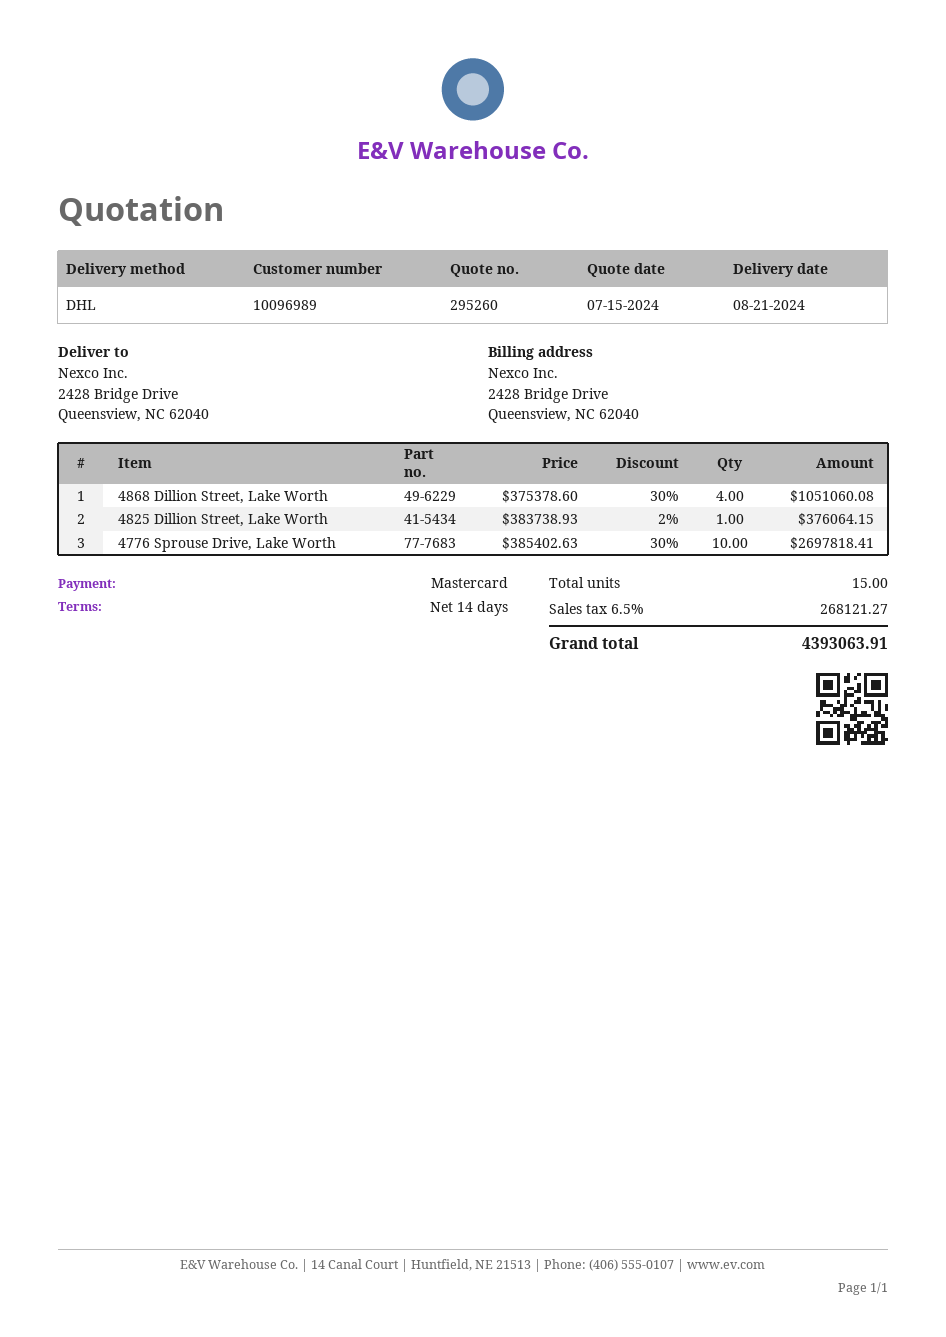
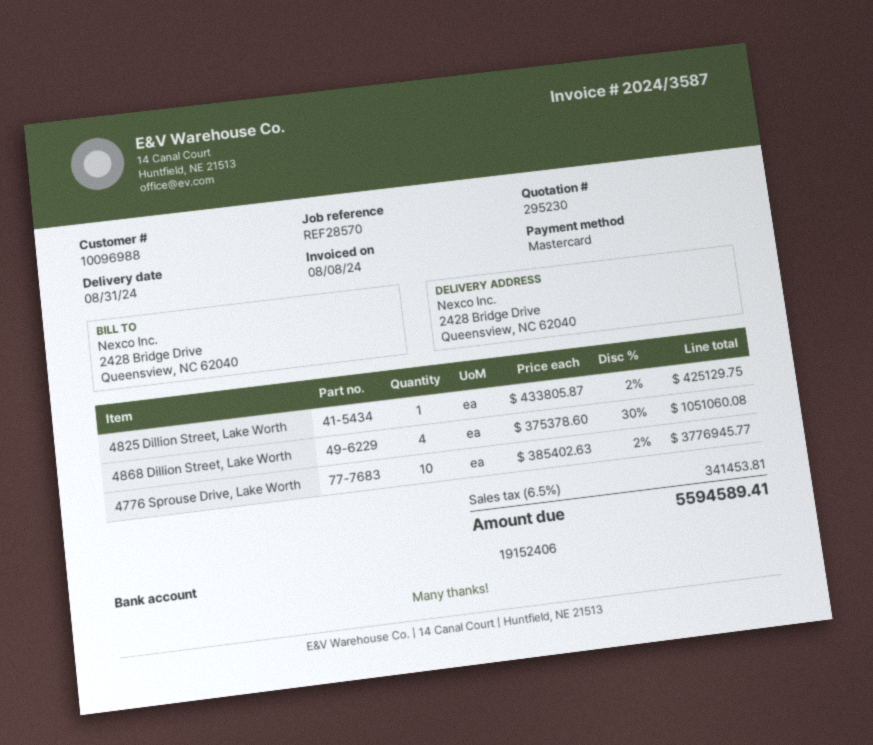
quote number: 295260 -> 295230
delivery date: 2024-08-21 -> 2024-08-31
customer number: 10096989 -> 10096988
4825 Dillion Street, Lake Worth: 1 x 383738.93 - 2% = 376064.15 -> 1 x 433805.87 - 2% = 425129.75
4776 Sprouse Drive, Lake Worth: 10 x 385402.63 - 30% = 2697818.41 -> 10 x 385402.63 - 2% = 3776945.77
tax: 6.5% = 268121.27 -> 6.5% = 341453.81
total: 4393063.91 -> 5594589.41

